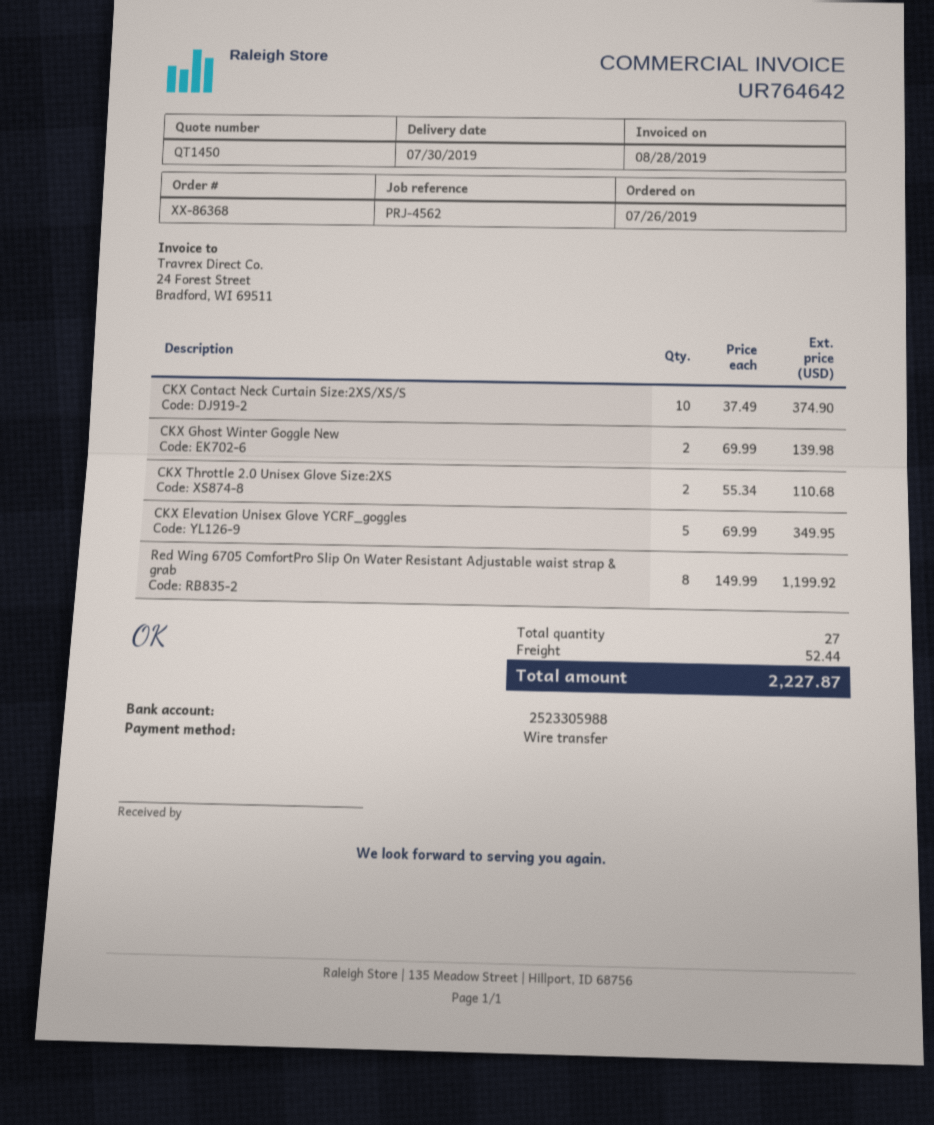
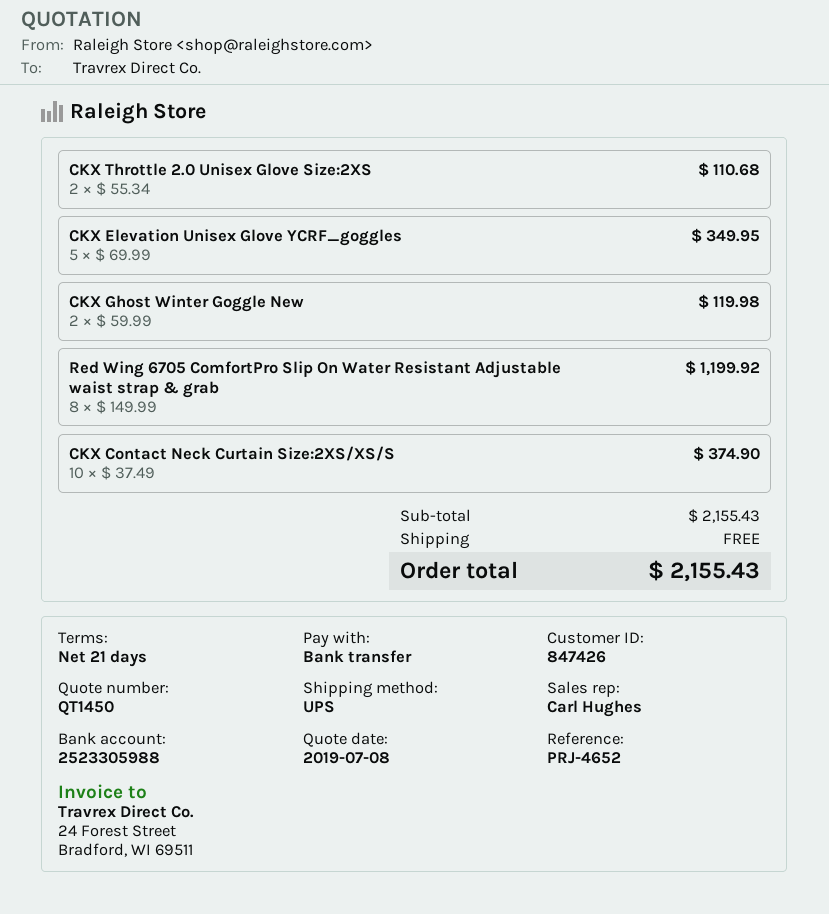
reference: PRJ-4562 -> PRJ-4652
CKX Ghost Winter Goggle New: 2 x 69.99 = 139.98 -> 2 x 59.99 = 119.98
shipping: 52.44 -> 0.00
total: 2227.87 -> 2155.43

